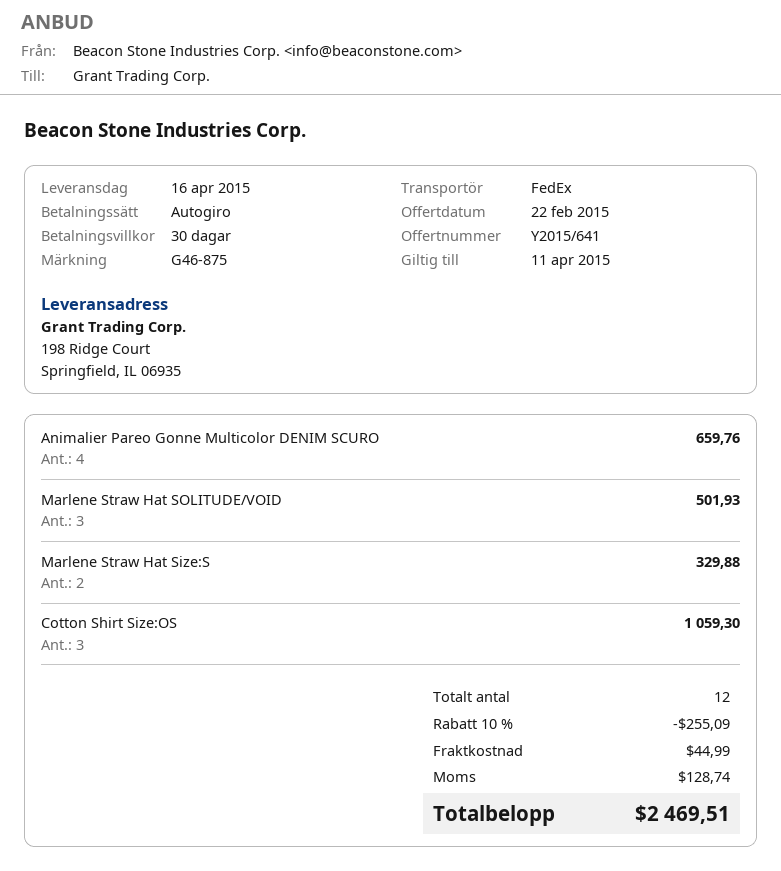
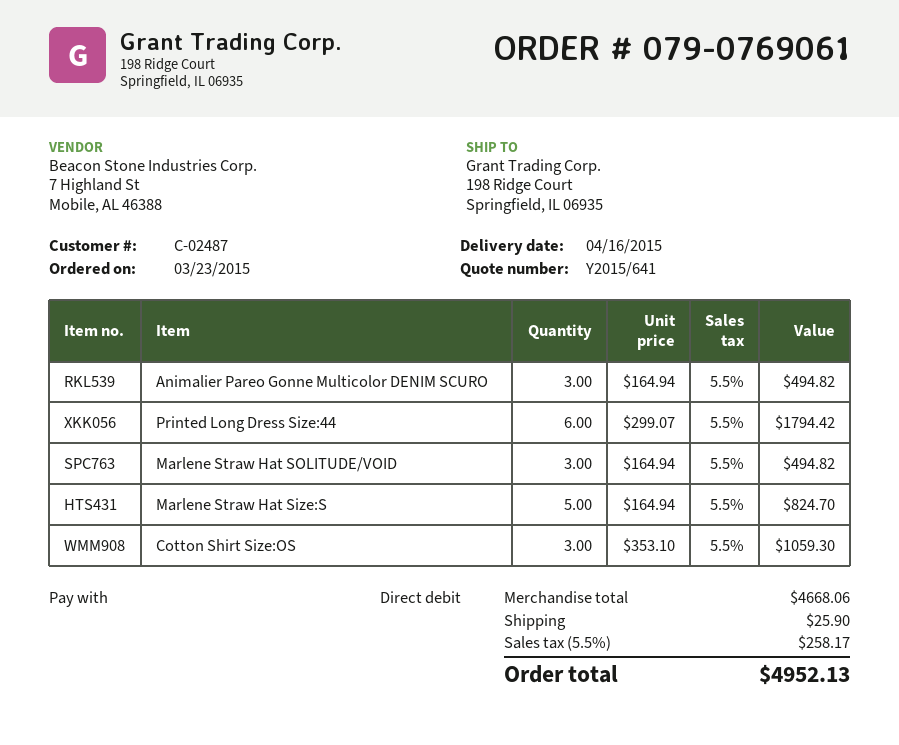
Animalier Pareo Gonne Multicolor DENIM SCURO: 4 for 659.76 -> 3 for 494.82
Marlene Straw Hat SOLITUDE/VOID: 3 for 501.93 -> 3 for 494.82
Marlene Straw Hat Size:S: 2 for 329.88 -> 5 for 824.70
Printed Long Dress Size:44: none -> 6 for 1794.42
discount: 10% = 255.09 -> none
shipping: 44.99 -> 25.90
tax: 128.74 -> 258.17
total: 2469.51 -> 4952.13

